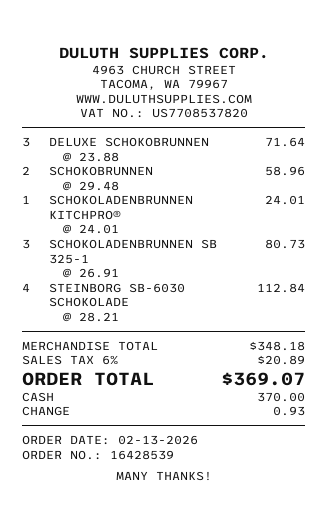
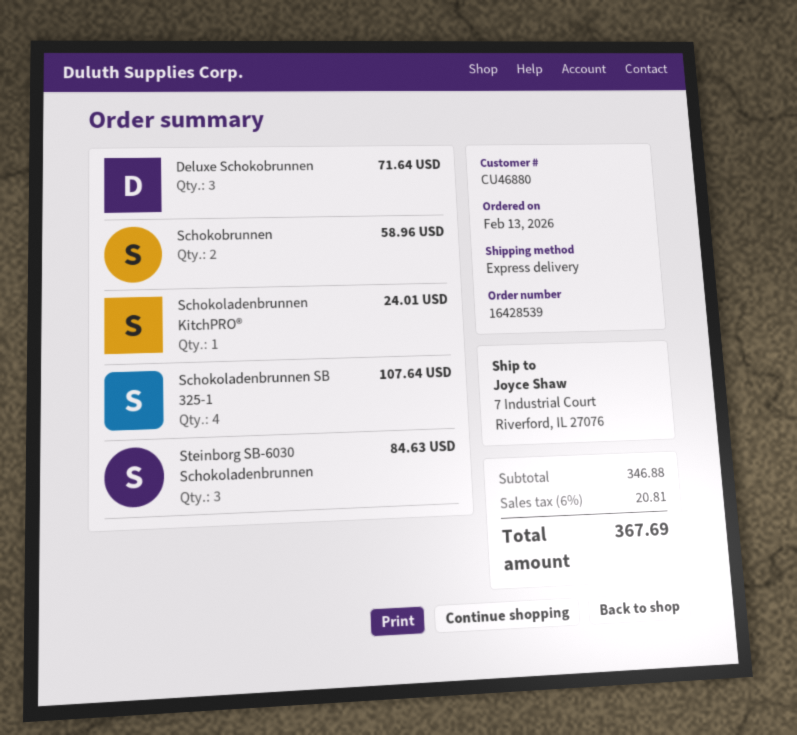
SCHOKOLADENBRUNNEN SB 325-1: 3 for 80.73 -> 4 for 107.64
STEINBORG SB-6030 SCHOKOLADE: 4 for 112.84 -> 3 for 84.63
subtotal: 348.18 -> 346.88
tax: 6% = 20.89 -> 6% = 20.81
total: 369.07 -> 367.69

